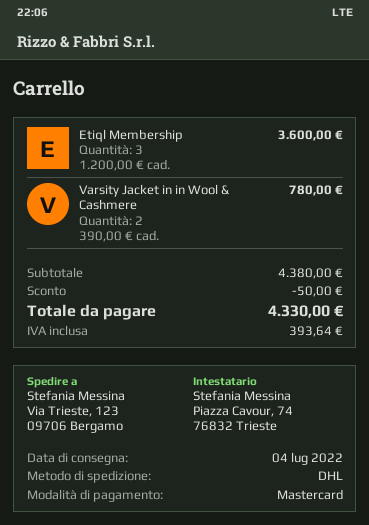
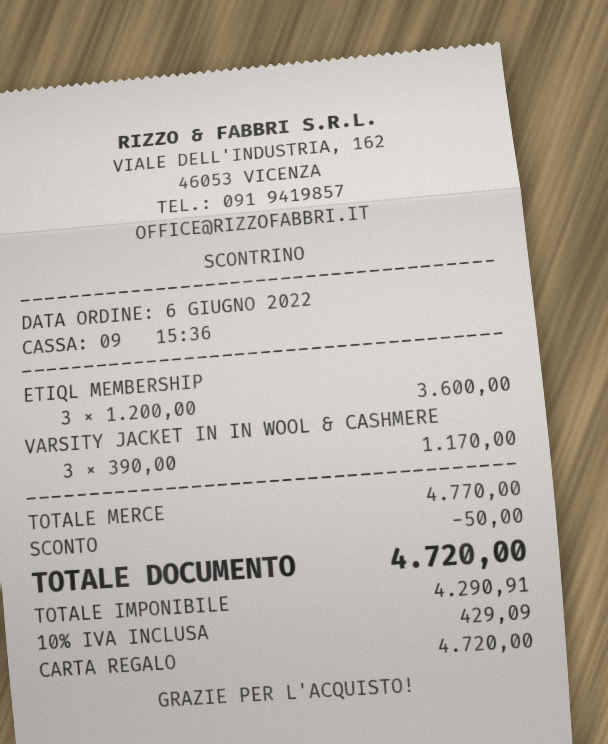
payment method: Mastercard -> gift card
Varsity Jacket in in Wool & Cashmere: 2 x 390.00 = 780.00 -> 3 x 390.00 = 1170.00
subtotal: 4380.00 -> 4770.00
tax: 393.64 -> 429.09
total: 4330.00 -> 4720.00

